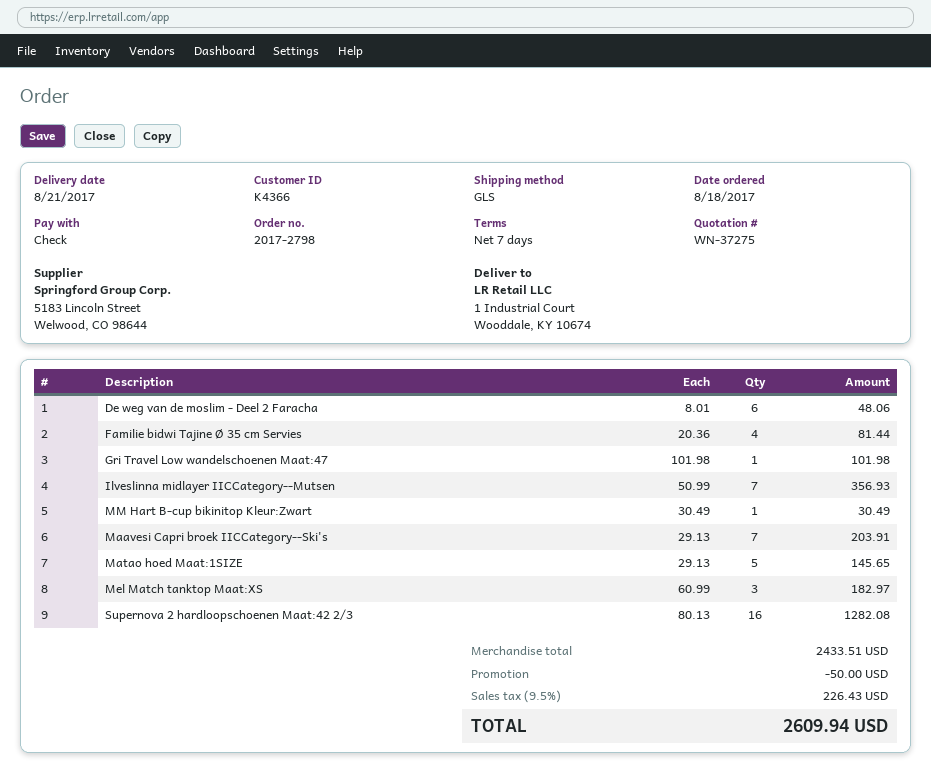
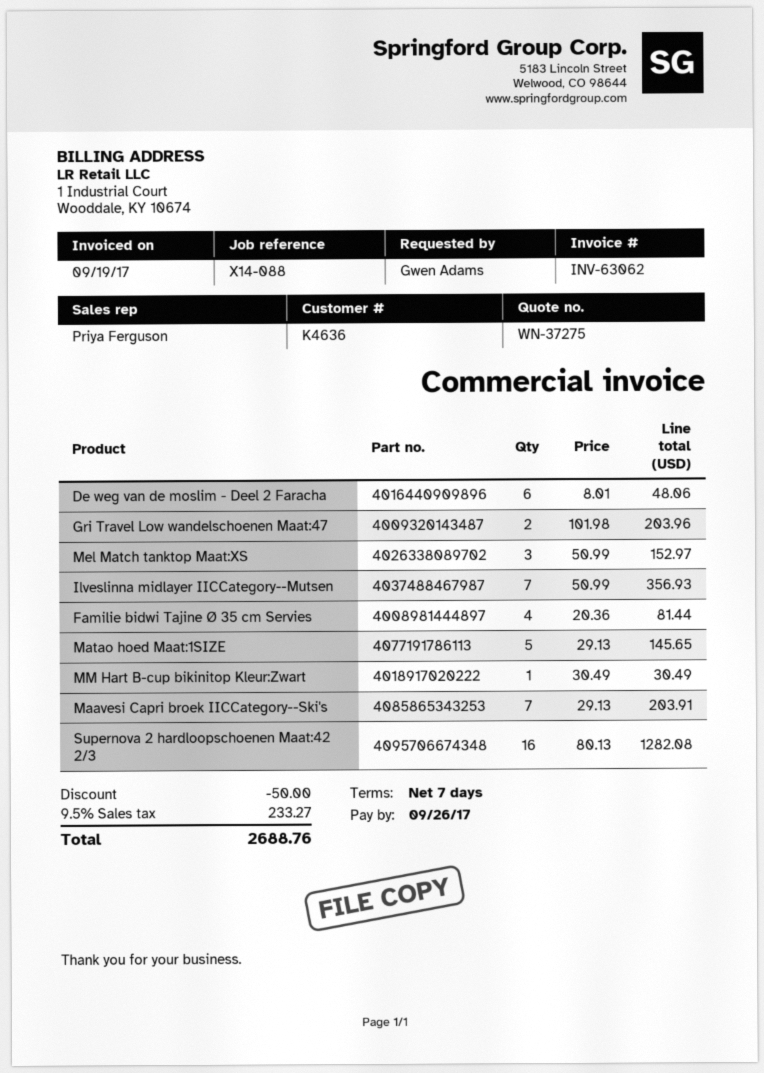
customer number: K4366 -> K4636
Gri Travel Low wandelschoenen Maat:47: 1 x 101.98 = 101.98 -> 2 x 101.98 = 203.96
Mel Match tanktop Maat:XS: 3 x 60.99 = 182.97 -> 3 x 50.99 = 152.97
tax: 9.5% = 226.43 -> 9.5% = 233.27
total: 2609.94 -> 2688.76

